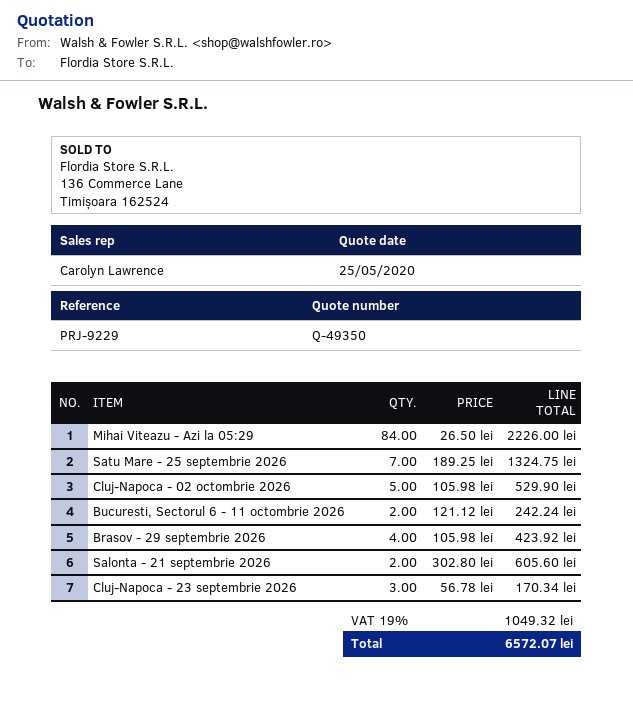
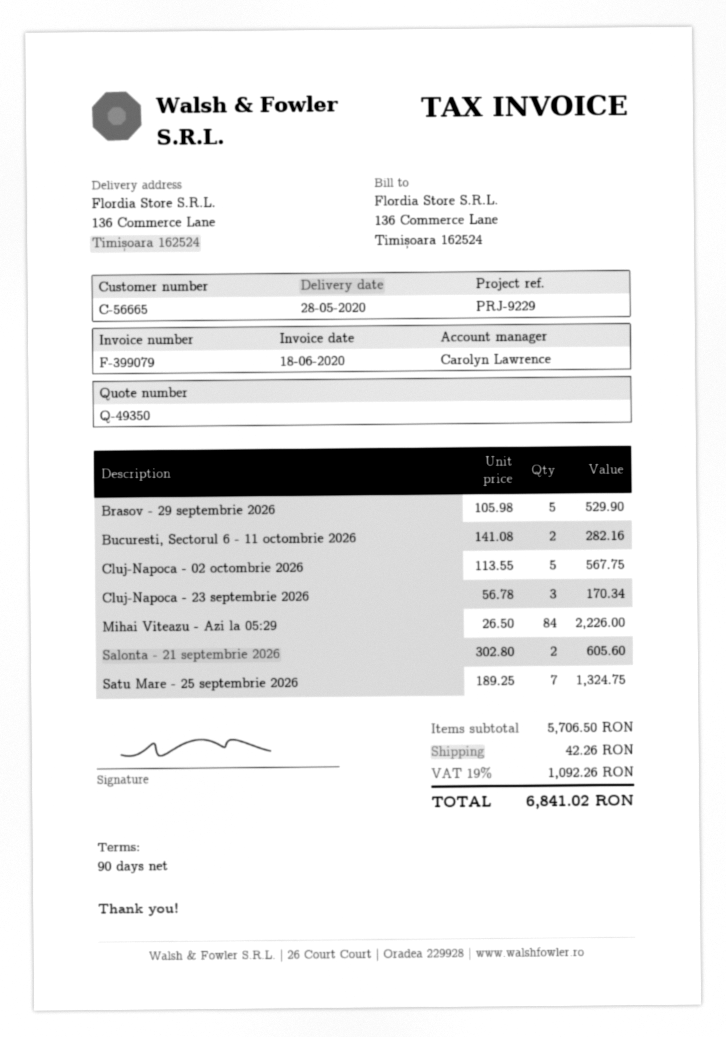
Cluj-Napoca - 02 octombrie 2026: 5 x 105.98 = 529.90 -> 5 x 113.55 = 567.75
Bucuresti, Sectorul 6 - 11 octombrie 2026: 2 x 121.12 = 242.24 -> 2 x 141.08 = 282.16
Brasov - 29 septembrie 2026: 4 x 105.98 = 423.92 -> 5 x 105.98 = 529.90
shipping: none -> 42.26
tax: 19% = 1049.32 -> 19% = 1092.26
total: 6572.07 -> 6841.02

